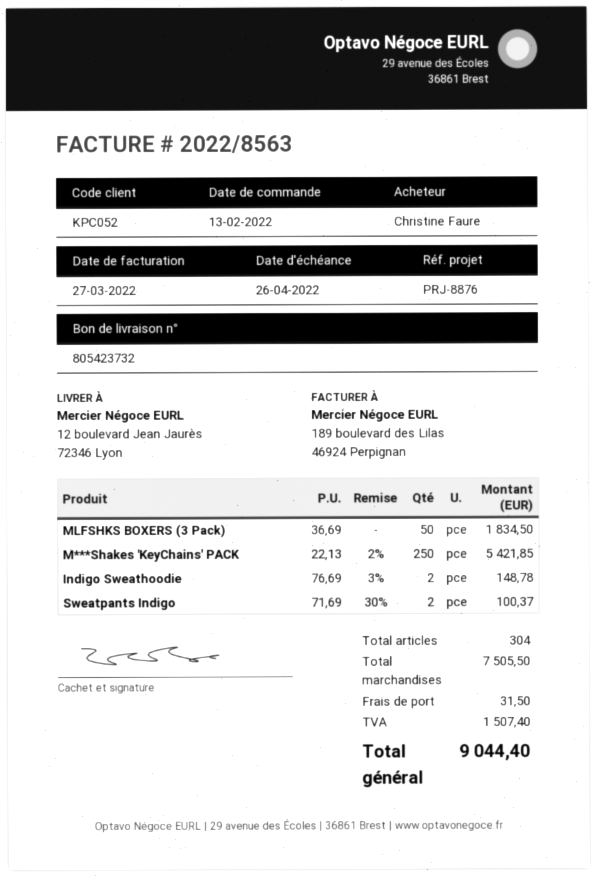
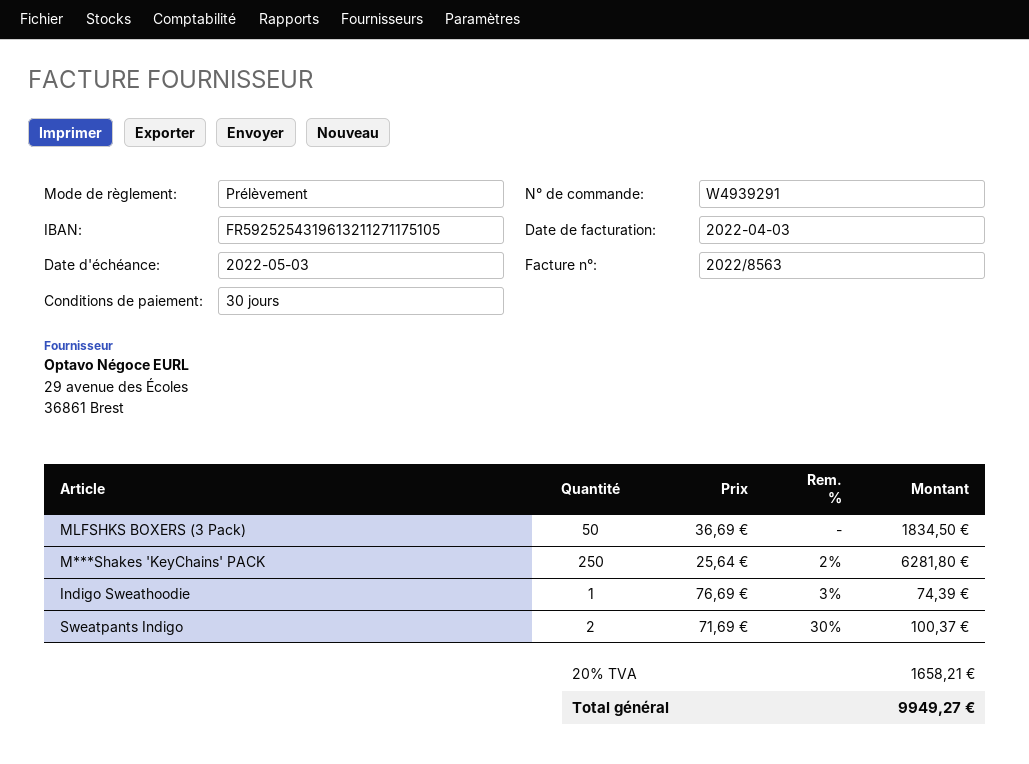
invoice date: 2022-03-27 -> 2022-04-03
due date: 2022-04-26 -> 2022-05-03
M***Shakes 'KeyChains' PACK: 250 x 22.13 - 2% = 5421.85 -> 250 x 25.64 - 2% = 6281.80
Indigo Sweathoodie: 2 x 76.69 - 3% = 148.78 -> 1 x 76.69 - 3% = 74.39
shipping: 31.50 -> none
tax: 1507.40 -> 1658.21
total: 9044.40 -> 9949.27

